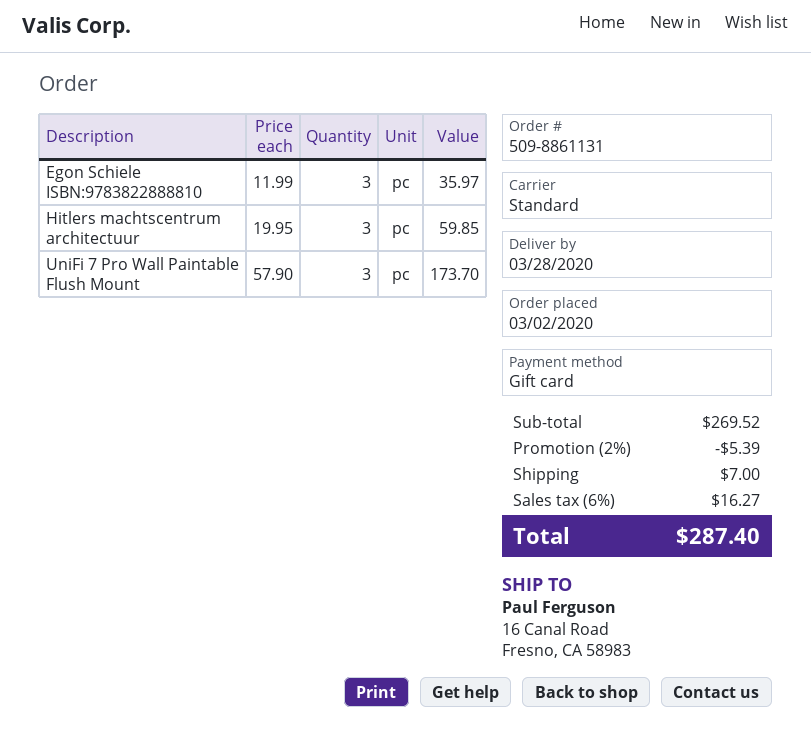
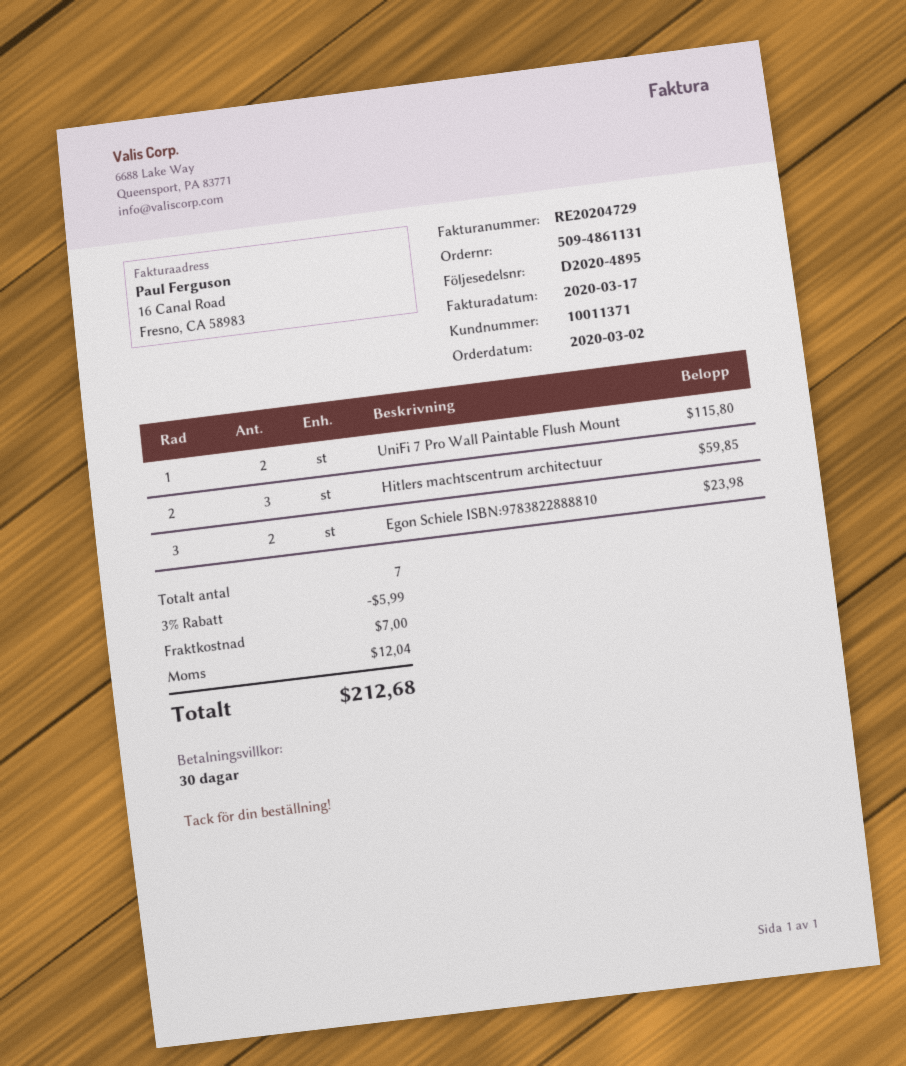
order number: 509-8861131 -> 509-4861131
Egon Schiele ISBN:9783822888810: 3 for 35.97 -> 2 for 23.98
UniFi 7 Pro Wall Paintable Flush Mount: 3 for 173.70 -> 2 for 115.80
discount: 2% = 5.39 -> 3% = 5.99
tax: 16.27 -> 12.04
total: 287.40 -> 212.68

